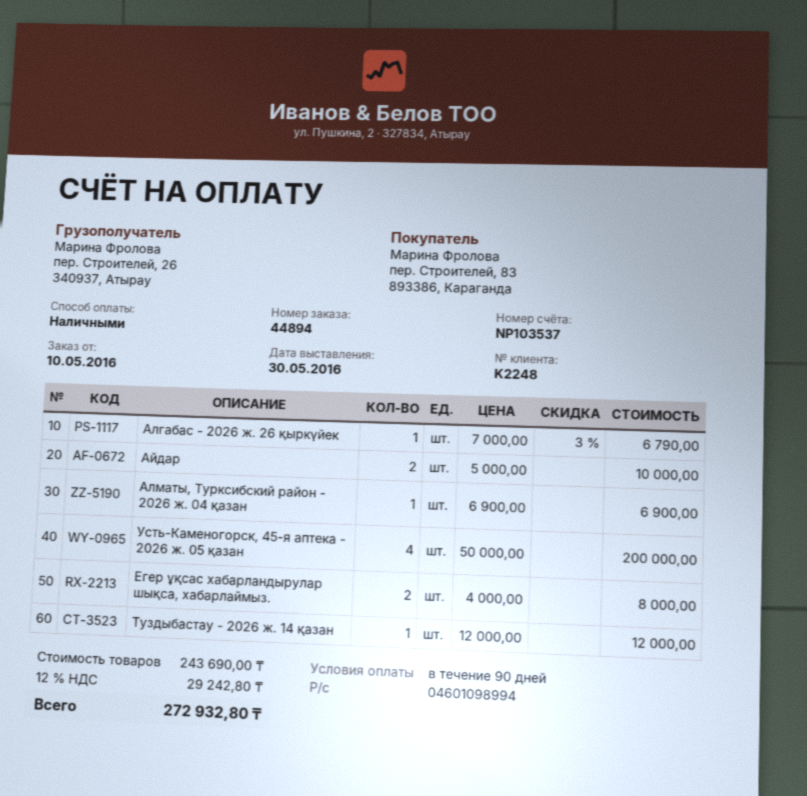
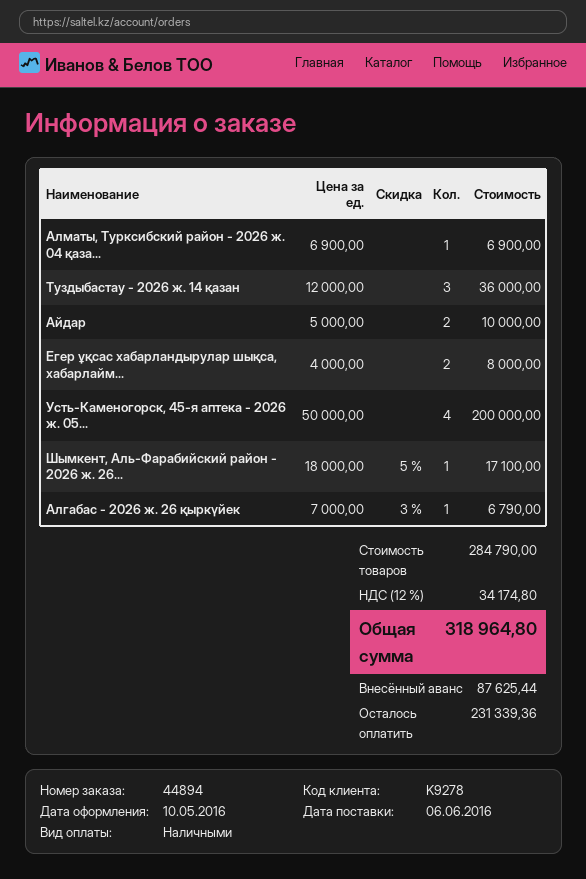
customer number: K2248 -> K9278
Туздыбастау - 2026 ж. 14 қазан: 1 x 12000.00 = 12000.00 -> 3 x 12000.00 = 36000.00
Шымкент, Аль-Фарабийский район - 2026 ж. 26...: none -> 1 x 18000.00 - 5% = 17100.00
subtotal: 243690.00 -> 284790.00
tax: 12% = 29242.80 -> 12% = 34174.80
total: 272932.80 -> 318964.80

